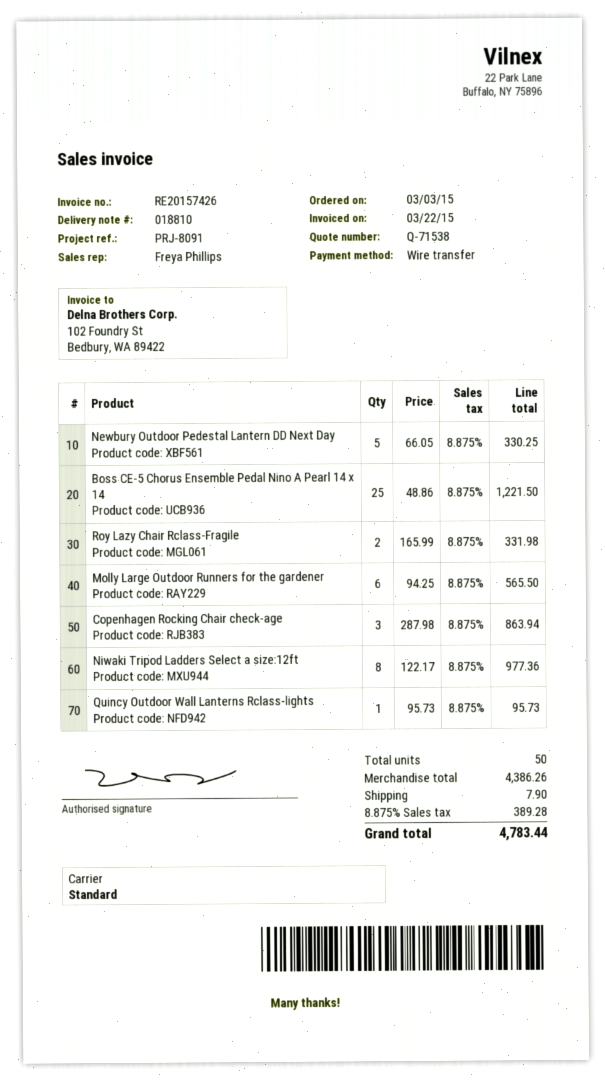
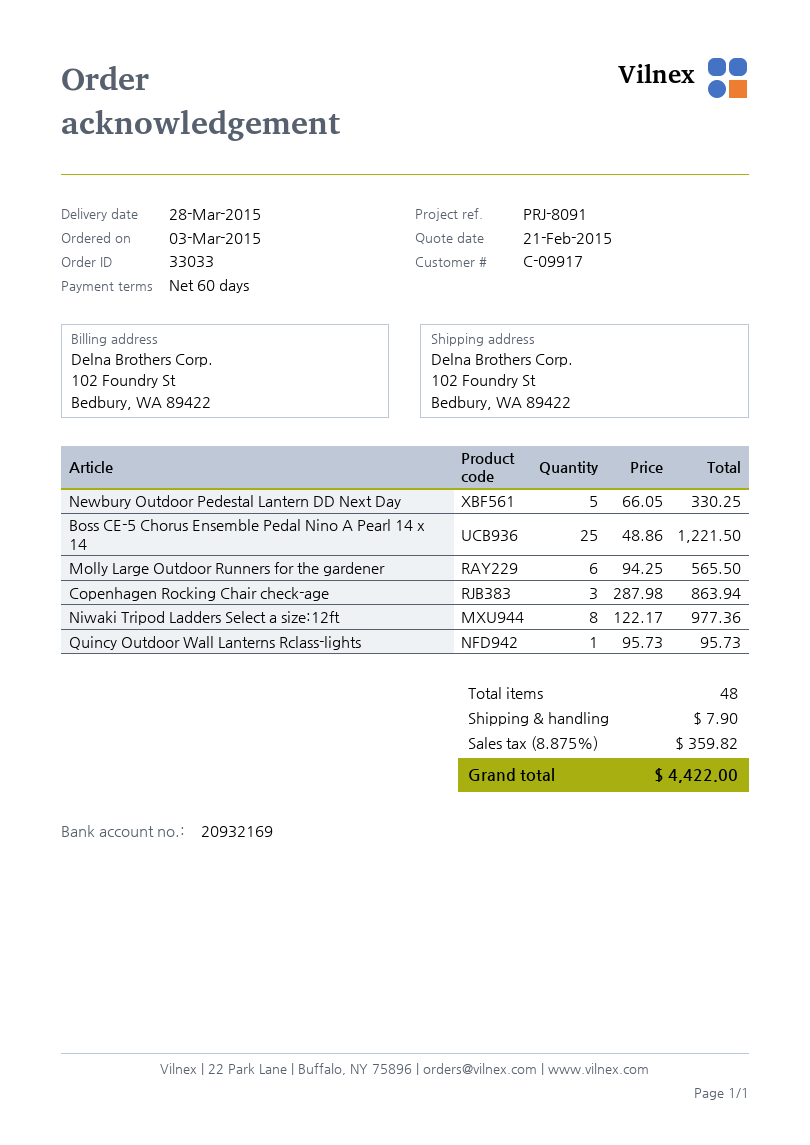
Roy Lazy Chair Rclass-Fragile: 2 x 165.99 = 331.98 -> none
total quantity: 50 -> 48
tax: 8.875% = 389.28 -> 8.875% = 359.82
total: 4783.44 -> 4422.00

